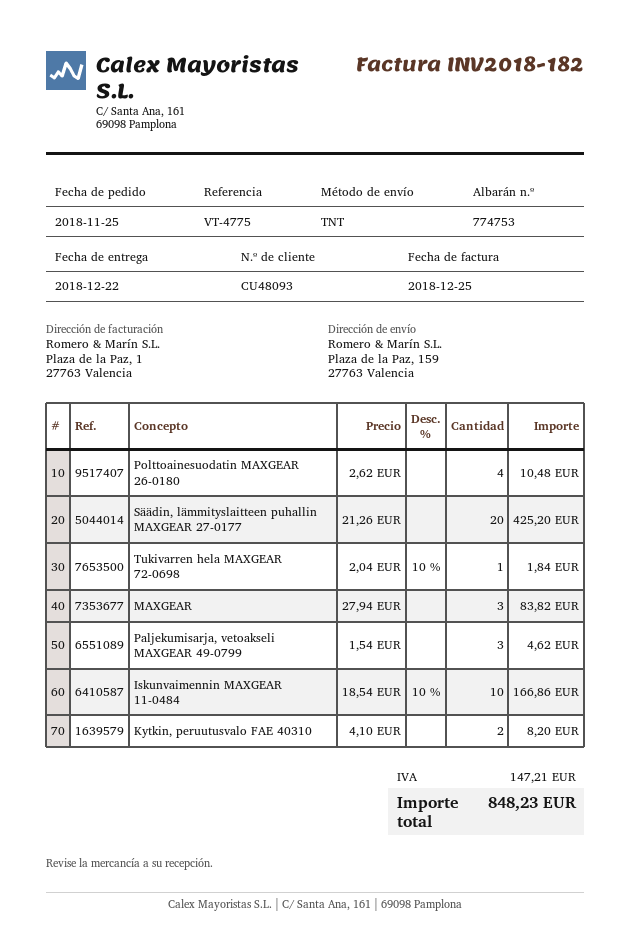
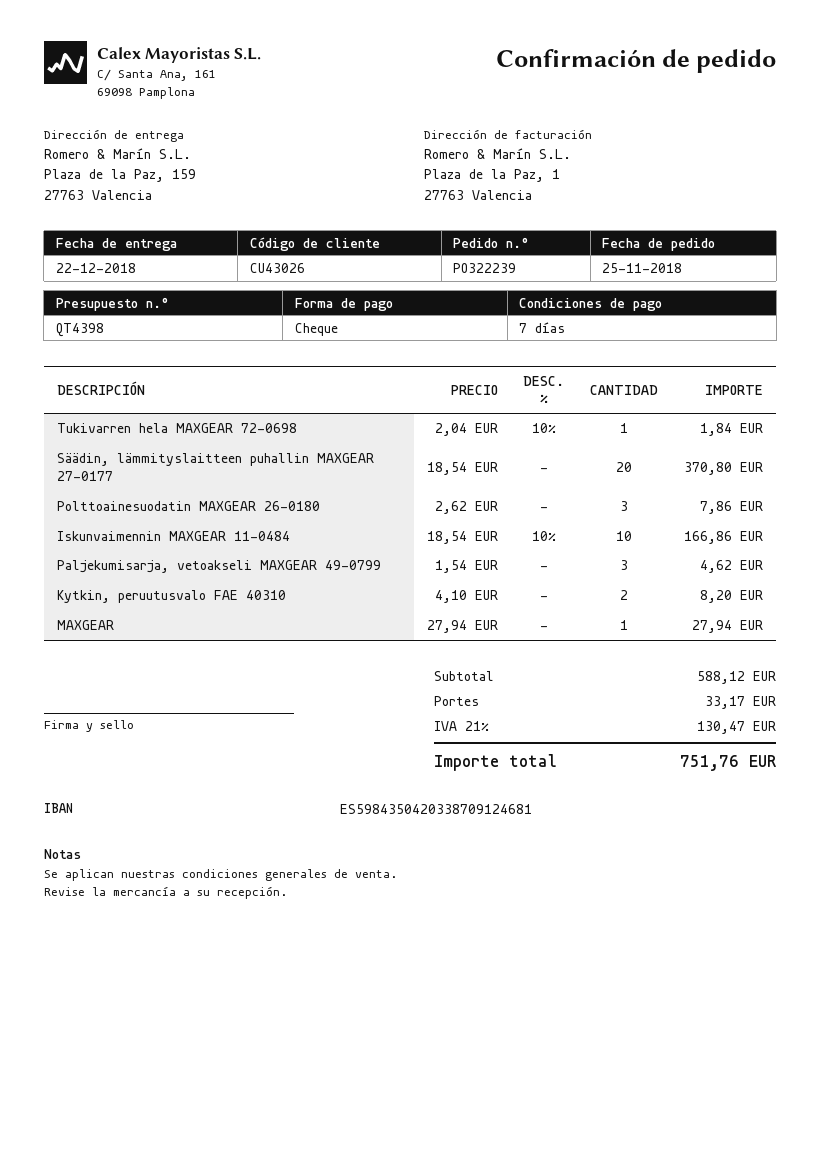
customer number: CU48093 -> CU43026
Polttoainesuodatin MAXGEAR 26-0180: 4 x 2.62 = 10.48 -> 3 x 2.62 = 7.86
Säädin, lämmityslaitteen puhallin MAXGEAR 27-0177: 20 x 21.26 = 425.20 -> 20 x 18.54 = 370.80
MAXGEAR: 3 x 27.94 = 83.82 -> 1 x 27.94 = 27.94
shipping: none -> 33.17
tax: 147.21 -> 130.47
total: 848.23 -> 751.76

